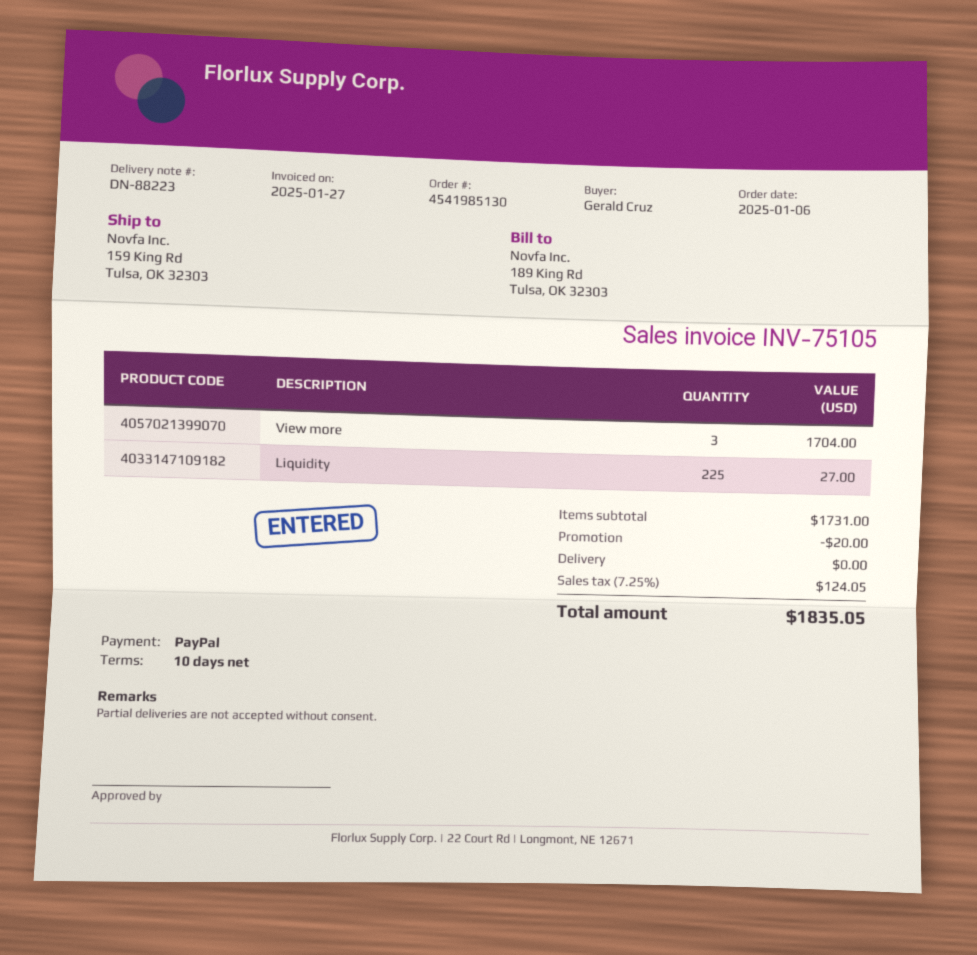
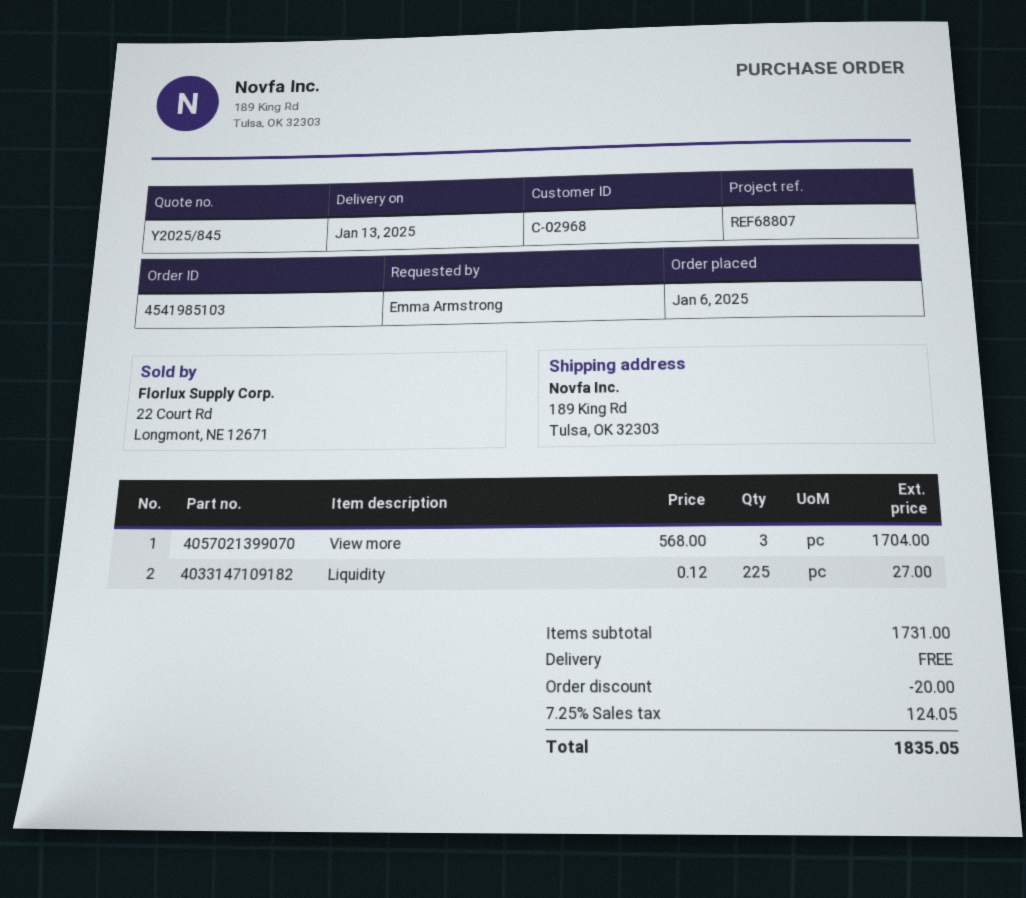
order number: 4541985130 -> 4541985103
ordered by: Gerald Cruz -> Emma Armstrong
ship to: 159 King Rd, Tulsa, OK 32303 -> 189 King Rd, Tulsa, OK 32303

